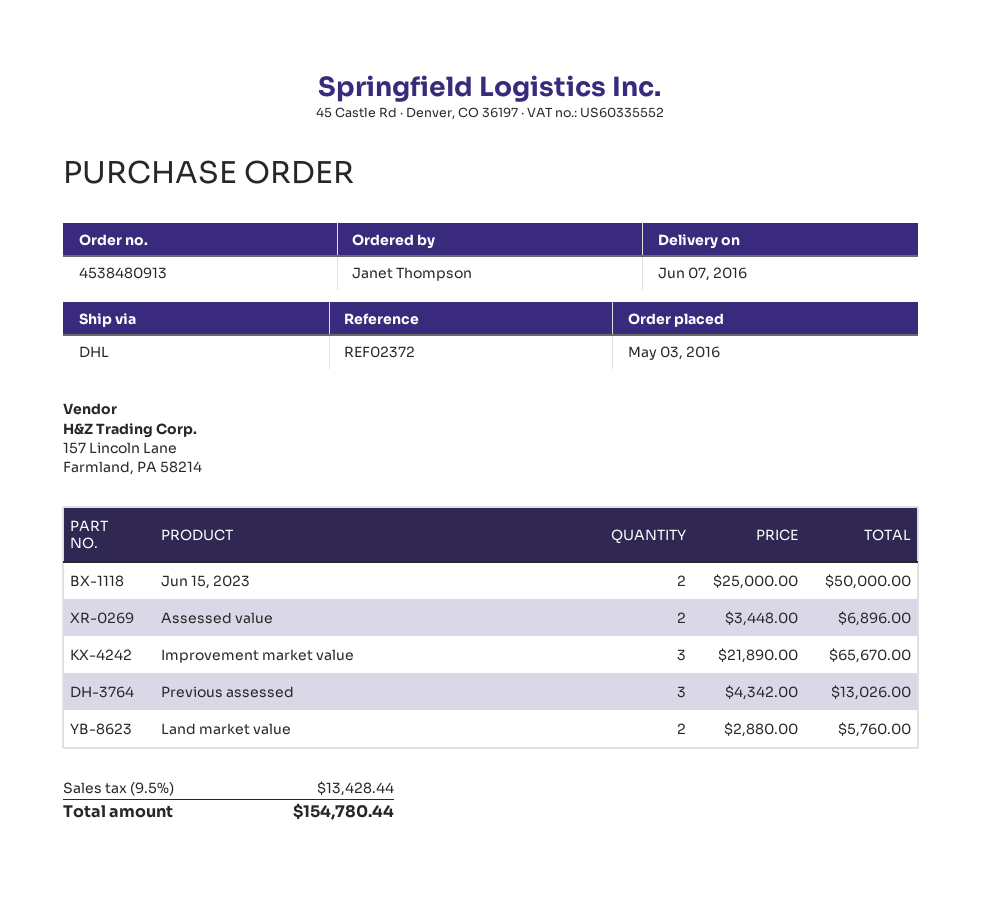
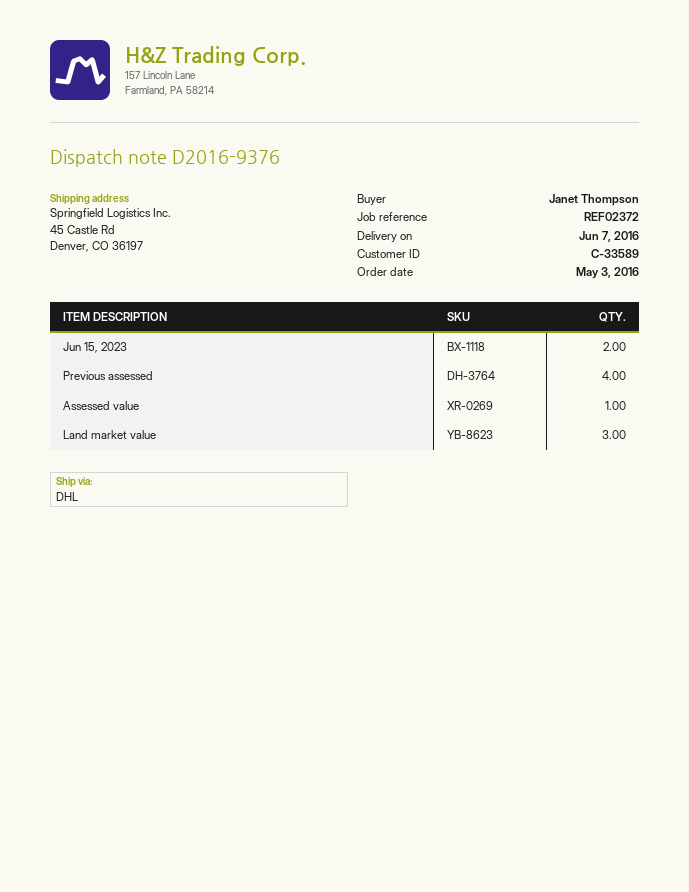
Assessed value: 2 -> 1
Improvement market value: 3 -> none
Previous assessed: 3 -> 4
Land market value: 2 -> 3

